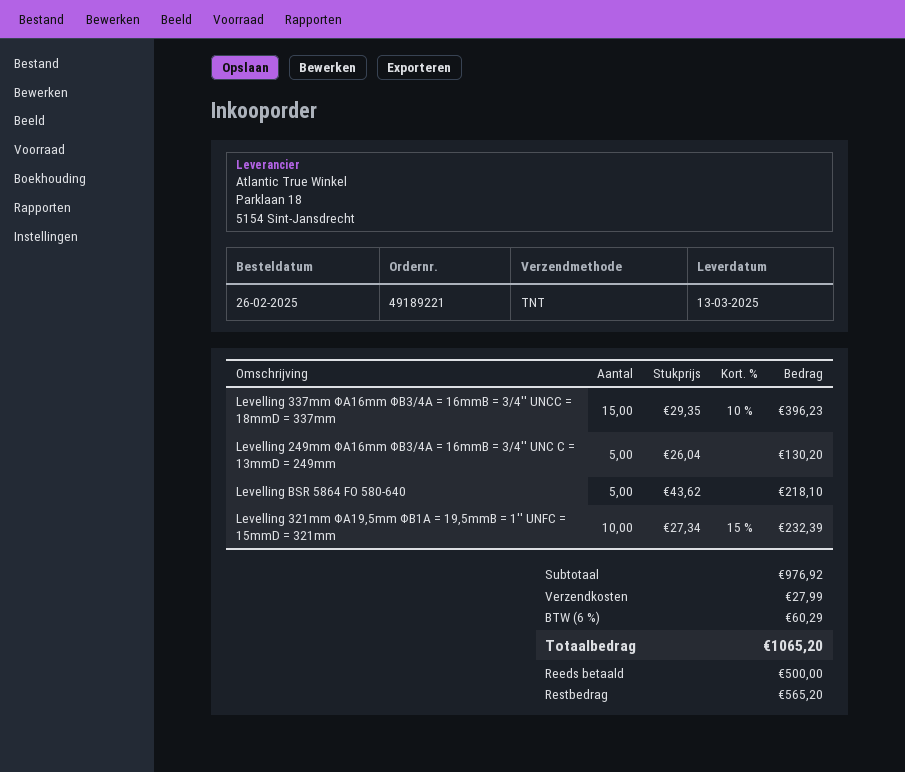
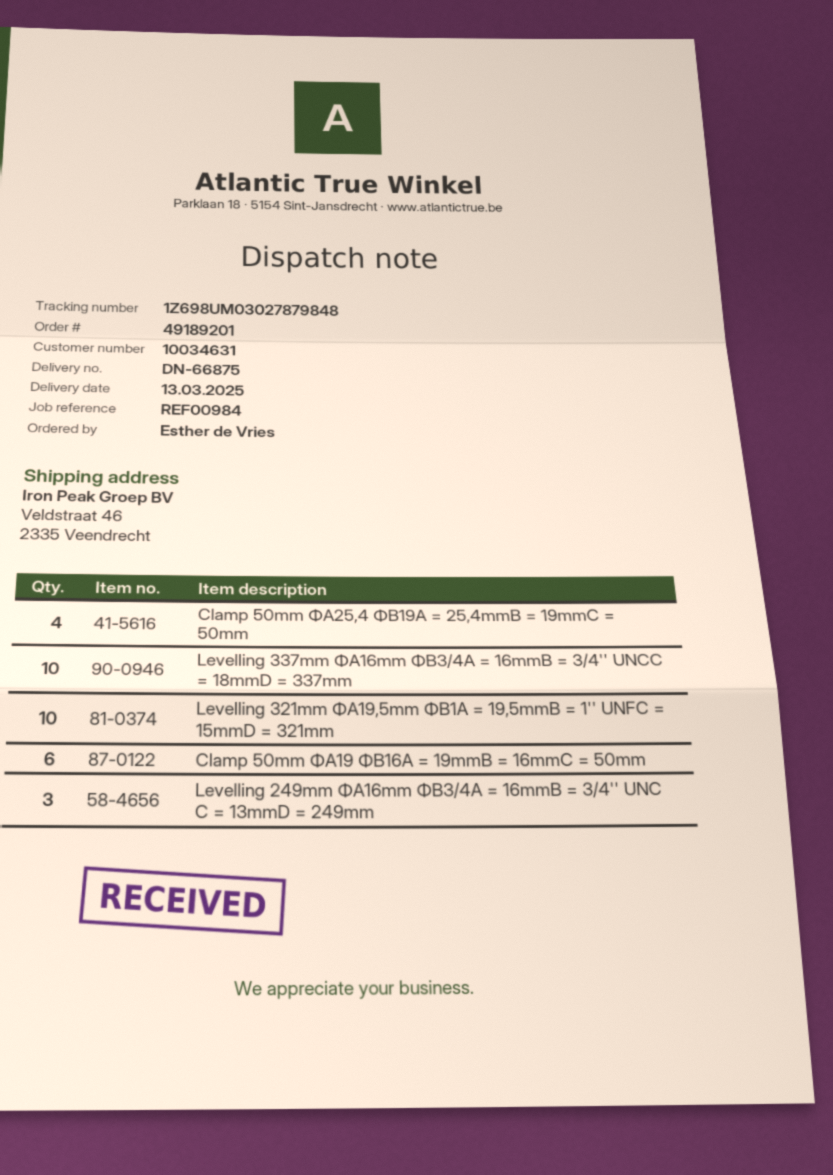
order number: 49189221 -> 49189201
Levelling 337mm ΦΑ16mm ΦΒ3/4A = 16mmB = 3/4'' UNCC = 18mmD = 337mm: 15 -> 10
Levelling 249mm ΦΑ16mm ΦΒ3/4A = 16mmB = 3/4'' UNC C = 13mmD = 249mm: 5 -> 3
Levelling BSR 5864 FO 580-640: 5 -> none
Clamp 50mm ΦΑ25,4 ΦΒ19A = 25,4mmB = 19mmC = 50mm: none -> 4
Clamp 50mm ΦΑ19 ΦΒ16A = 19mmB = 16mmC = 50mm: none -> 6

